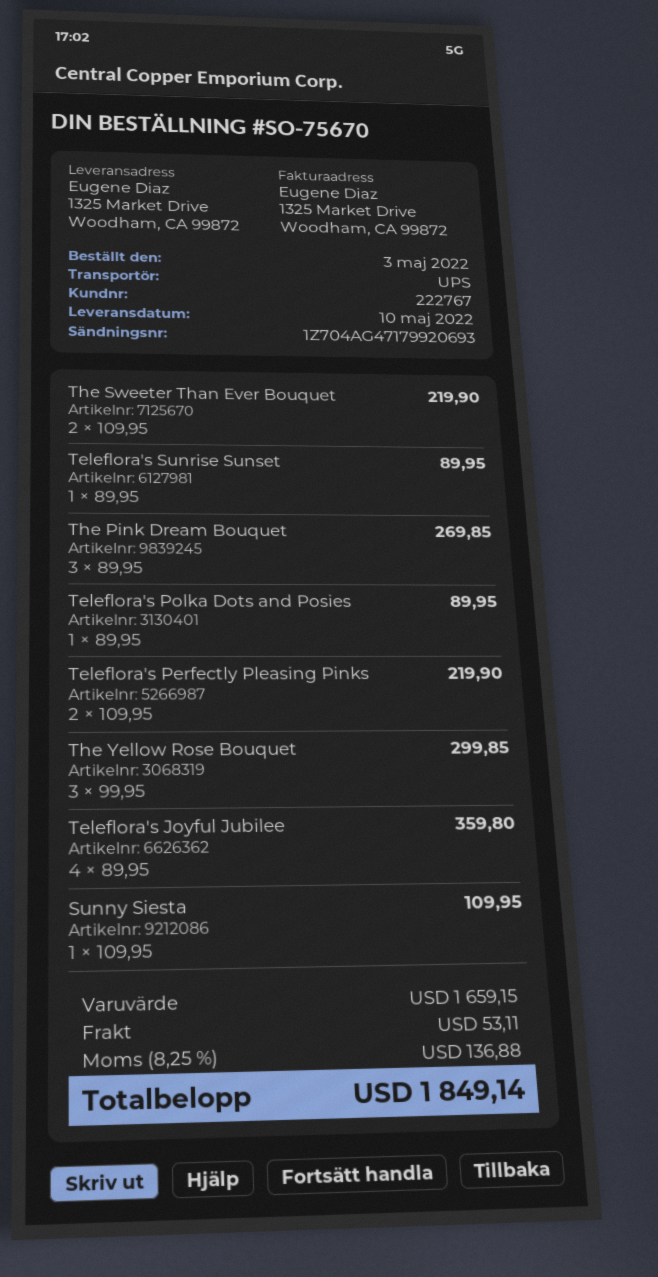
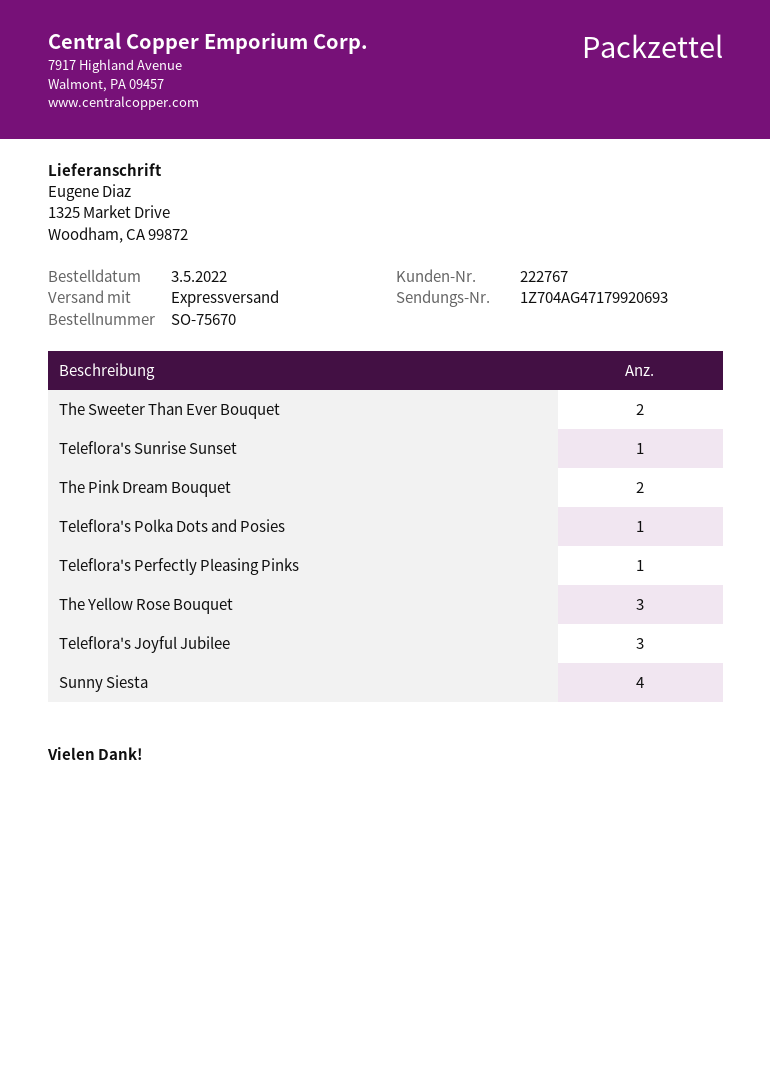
shipping method: UPS -> express
The Pink Dream Bouquet: 3 -> 2
Teleflora's Perfectly Pleasing Pinks: 2 -> 1
Teleflora's Joyful Jubilee: 4 -> 3
Sunny Siesta: 1 -> 4

